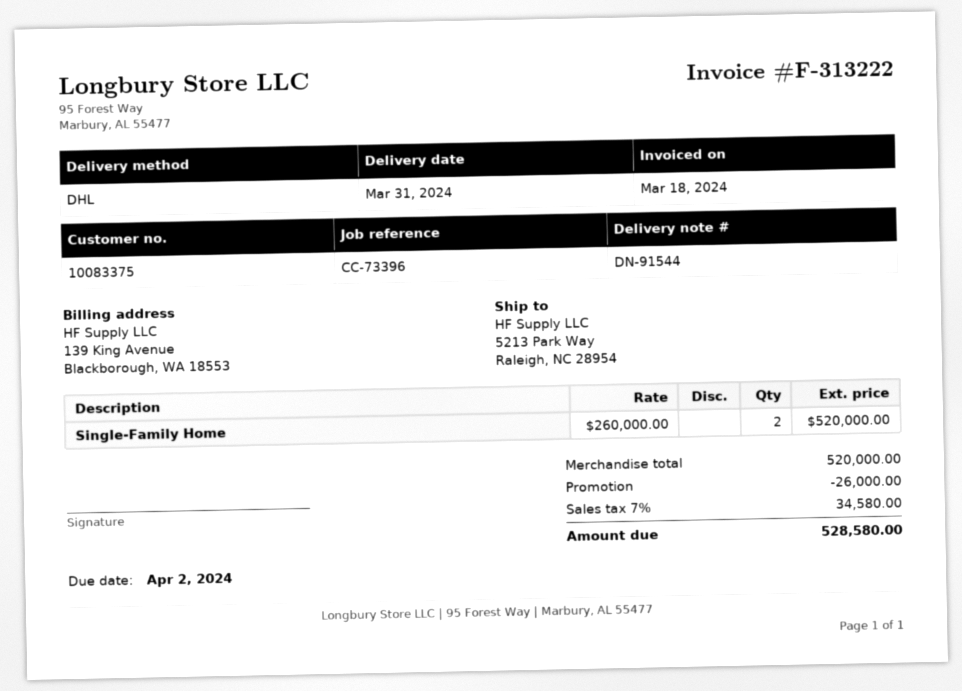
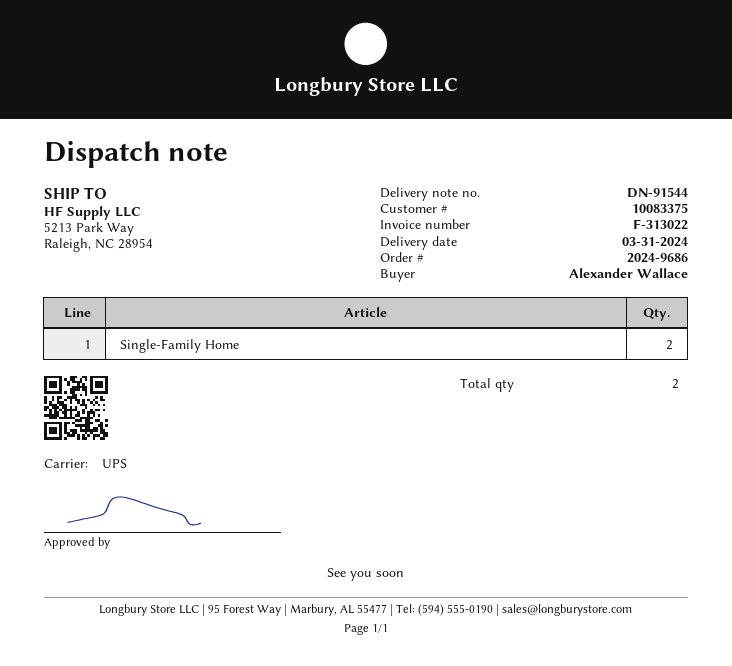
invoice number: F-313222 -> F-313022
shipping method: DHL -> UPS

